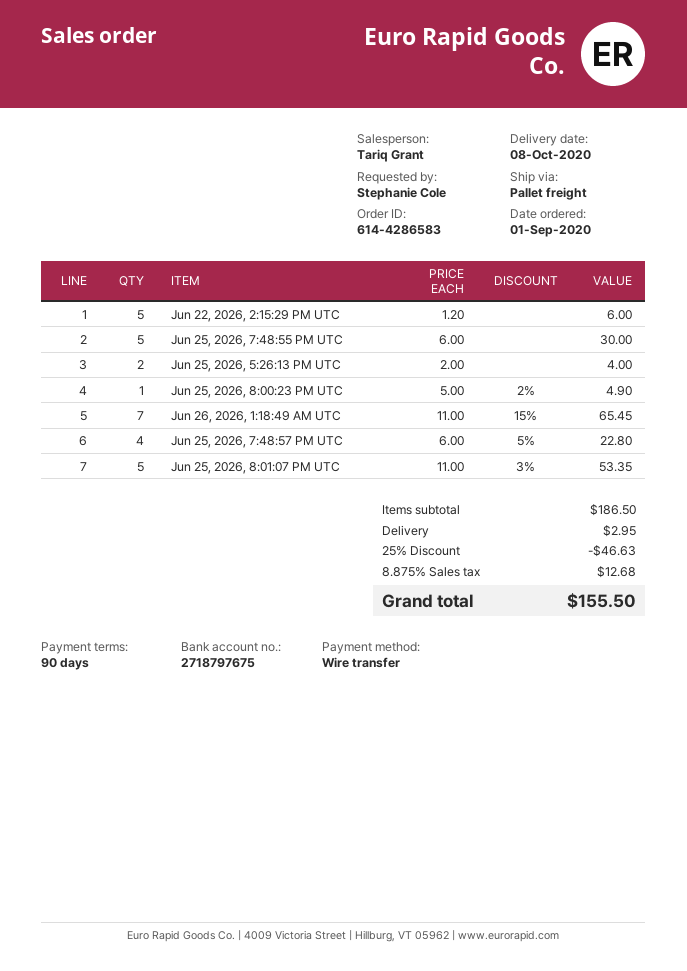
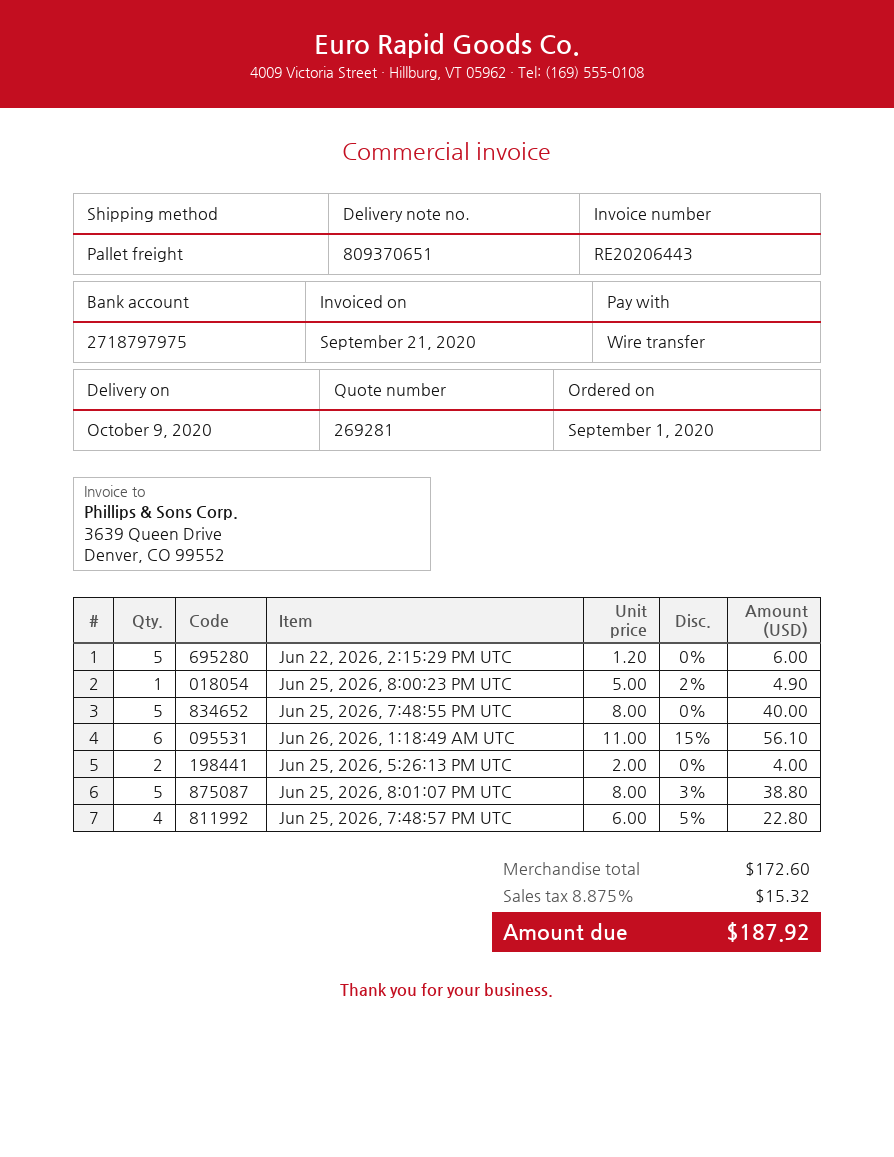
delivery date: 2020-10-08 -> 2020-10-09
bank account: 2718797675 -> 2718797975
Jun 25, 2026, 7:48:55 PM UTC: 5 x 6.00 = 30.00 -> 5 x 8.00 = 40.00
Jun 26, 2026, 1:18:49 AM UTC: 7 x 11.00 - 15% = 65.45 -> 6 x 11.00 - 15% = 56.10
Jun 25, 2026, 8:01:07 PM UTC: 5 x 11.00 - 3% = 53.35 -> 5 x 8.00 - 3% = 38.80
subtotal: 186.50 -> 172.60
discount: 25% = 46.63 -> none
shipping: 2.95 -> none
tax: 8.875% = 12.68 -> 8.875% = 15.32
total: 155.50 -> 187.92

